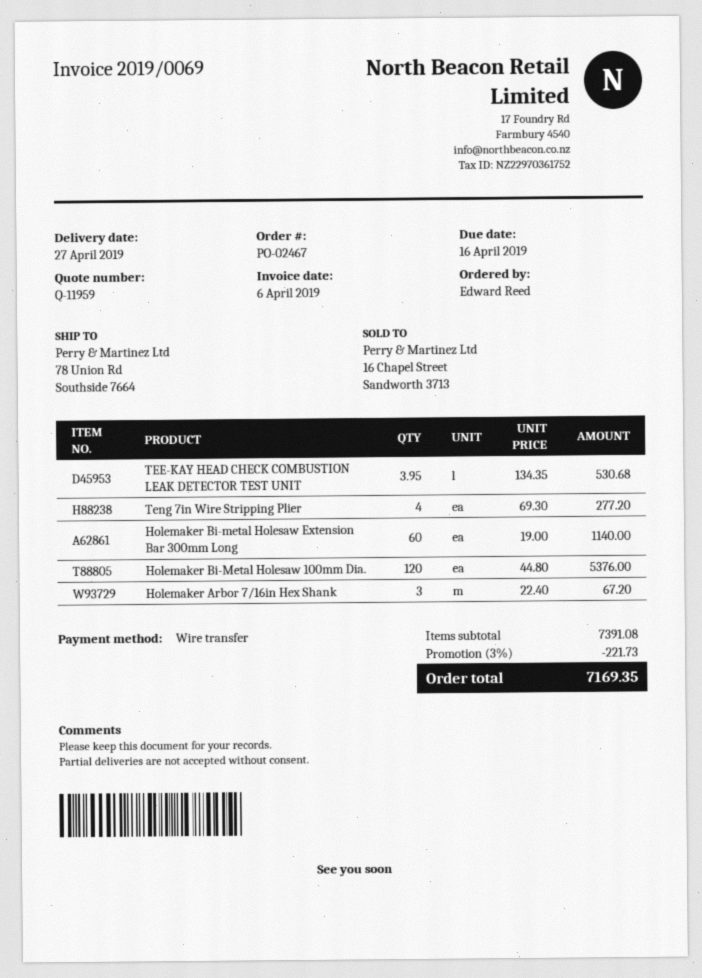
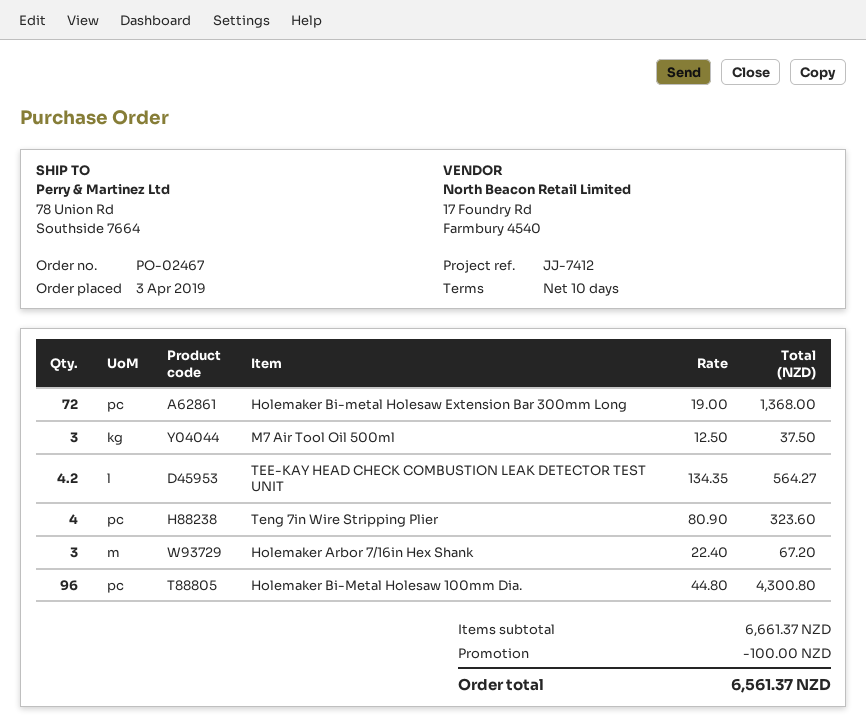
TEE-KAY HEAD CHECK COMBUSTION LEAK DETECTOR TEST UNIT: 3.95 x 134.35 = 530.68 -> 4.2 x 134.35 = 564.27
Teng 7in Wire Stripping Plier: 4 x 69.30 = 277.20 -> 4 x 80.90 = 323.60
Holemaker Bi-metal Holesaw Extension Bar 300mm Long: 60 x 19.00 = 1140.00 -> 72 x 19.00 = 1368.00
Holemaker Bi-Metal Holesaw 100mm Dia.: 120 x 44.80 = 5376.00 -> 96 x 44.80 = 4300.80
M7 Air Tool Oil 500ml: none -> 3 x 12.50 = 37.50
subtotal: 7391.08 -> 6661.37
discount: 221.73 -> 100.00
total: 7169.35 -> 6561.37

